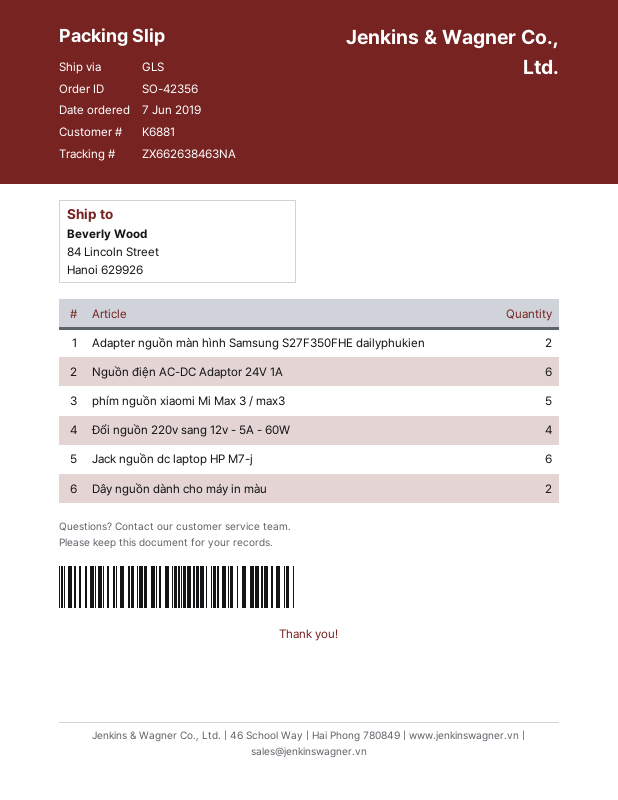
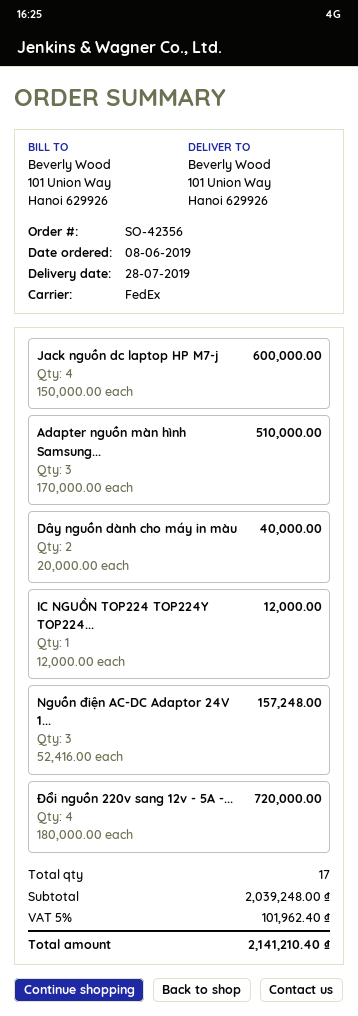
order date: 2019-06-07 -> 2019-06-08
shipping method: GLS -> FedEx
ship to: 84 Lincoln Street, Hanoi 629926 -> 101 Union Way, Hanoi 629926
Adapter nguồn màn hình Samsung S27F350FHE dailyphukien: 2 -> 3
Nguồn điện AC-DC Adaptor 24V 1A: 6 -> 3
phím nguồn xiaomi Mi Max 3 / max3: 5 -> none
Jack nguồn dc laptop HP M7-j: 6 -> 4
IC NGUỒN TOP224 TOP224Y TOP224...: none -> 1

